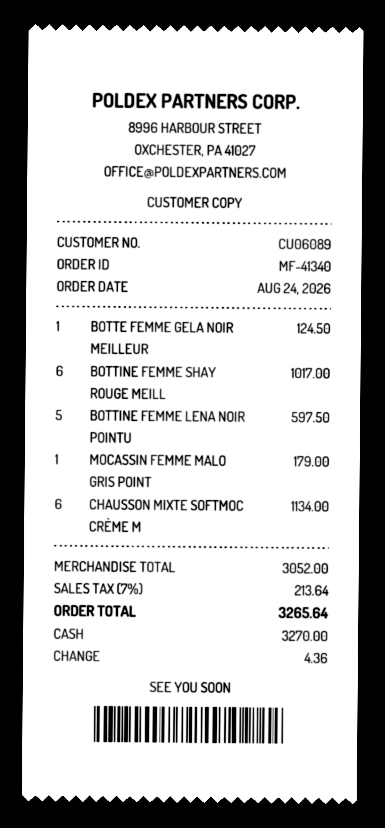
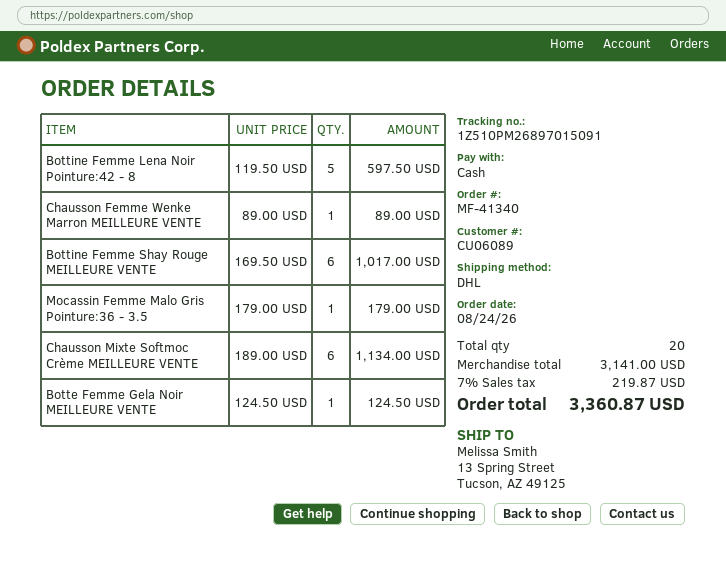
Chausson Femme Wenke Marron MEILLEURE VENTE: none -> 1 for 89.00
subtotal: 3052.00 -> 3141.00
tax: 7% = 213.64 -> 7% = 219.87
total: 3265.64 -> 3360.87

